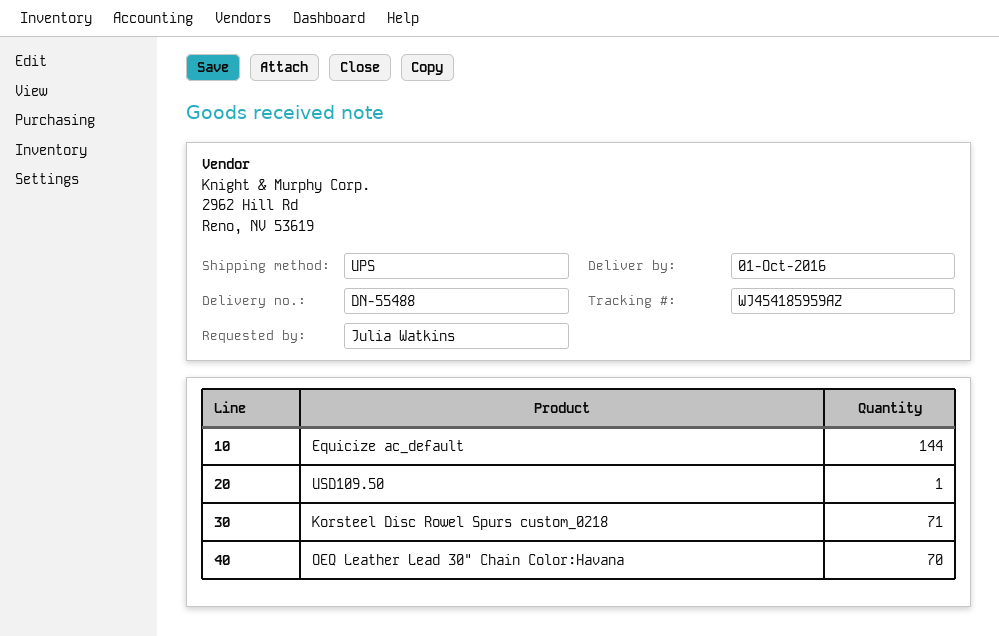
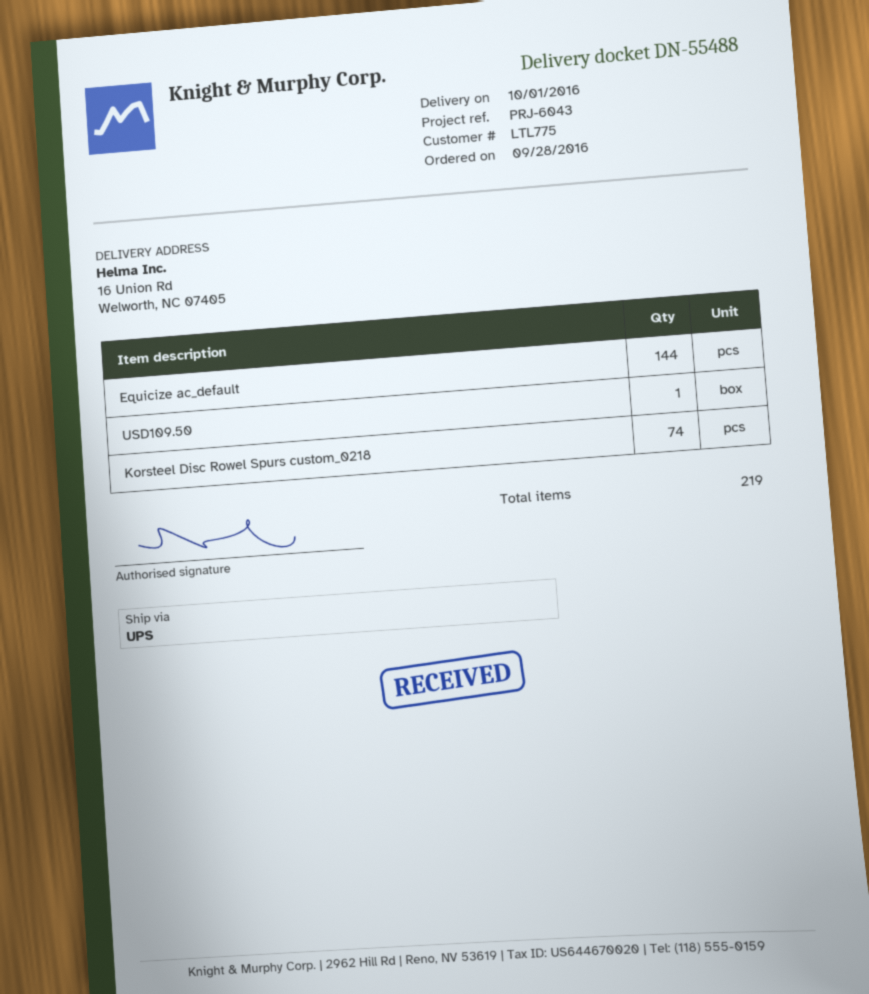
Korsteel Disc Rowel Spurs custom_0218: 71 -> 74
OEQ Leather Lead 30" Chain Color:Havana: 70 -> none

